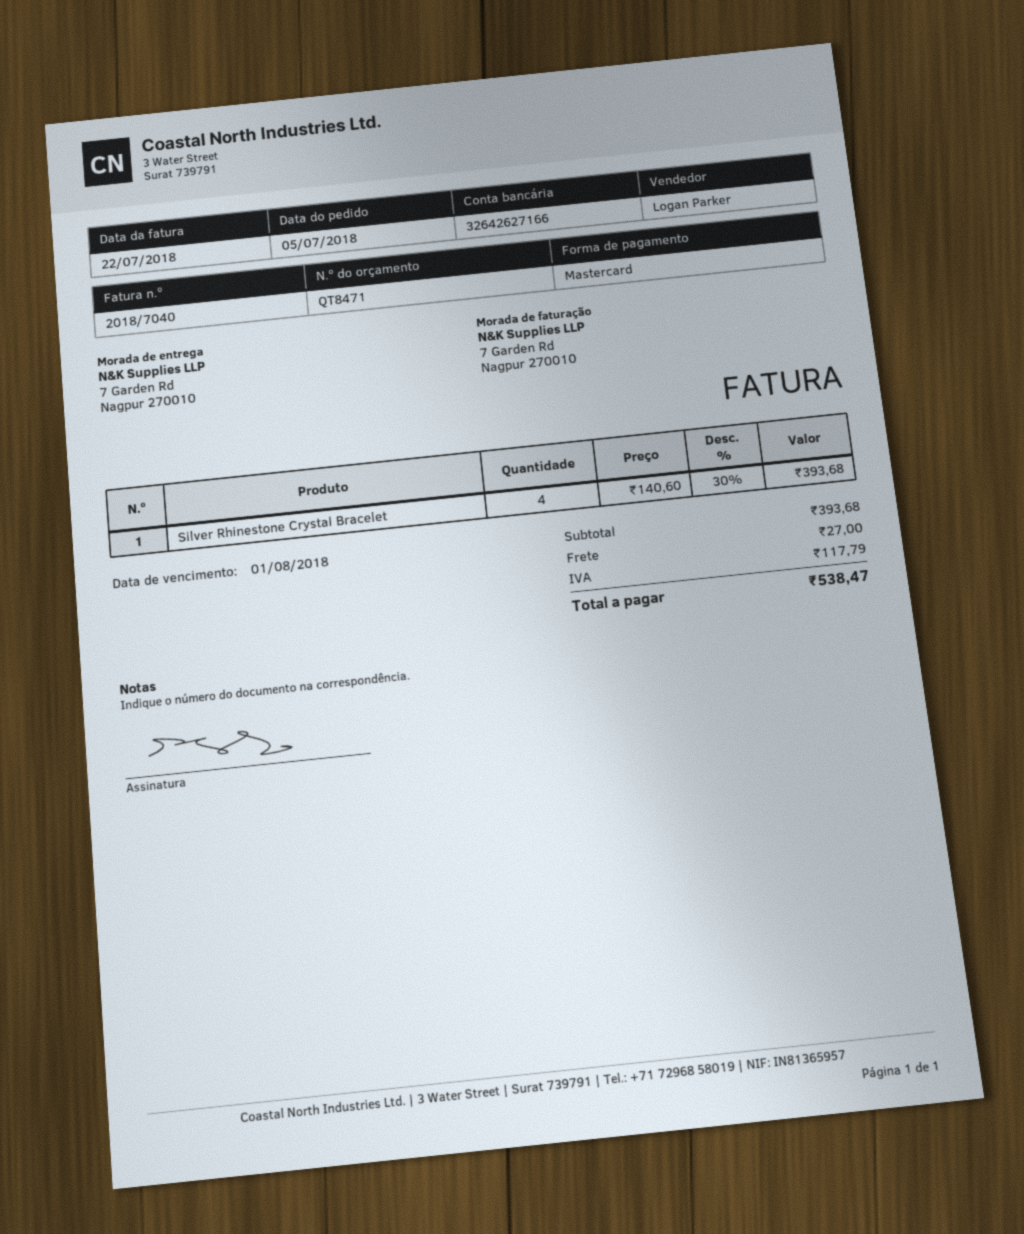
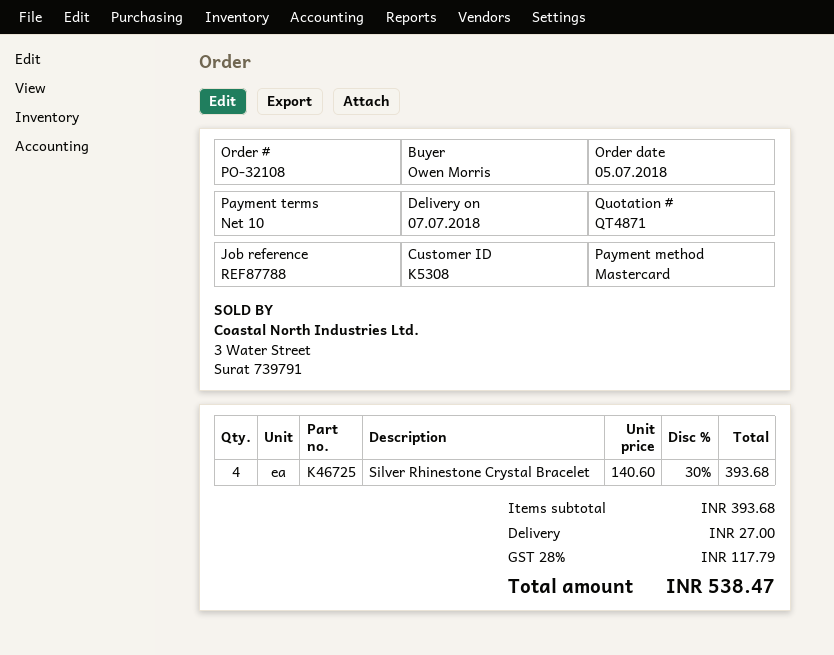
quote number: QT8471 -> QT4871

